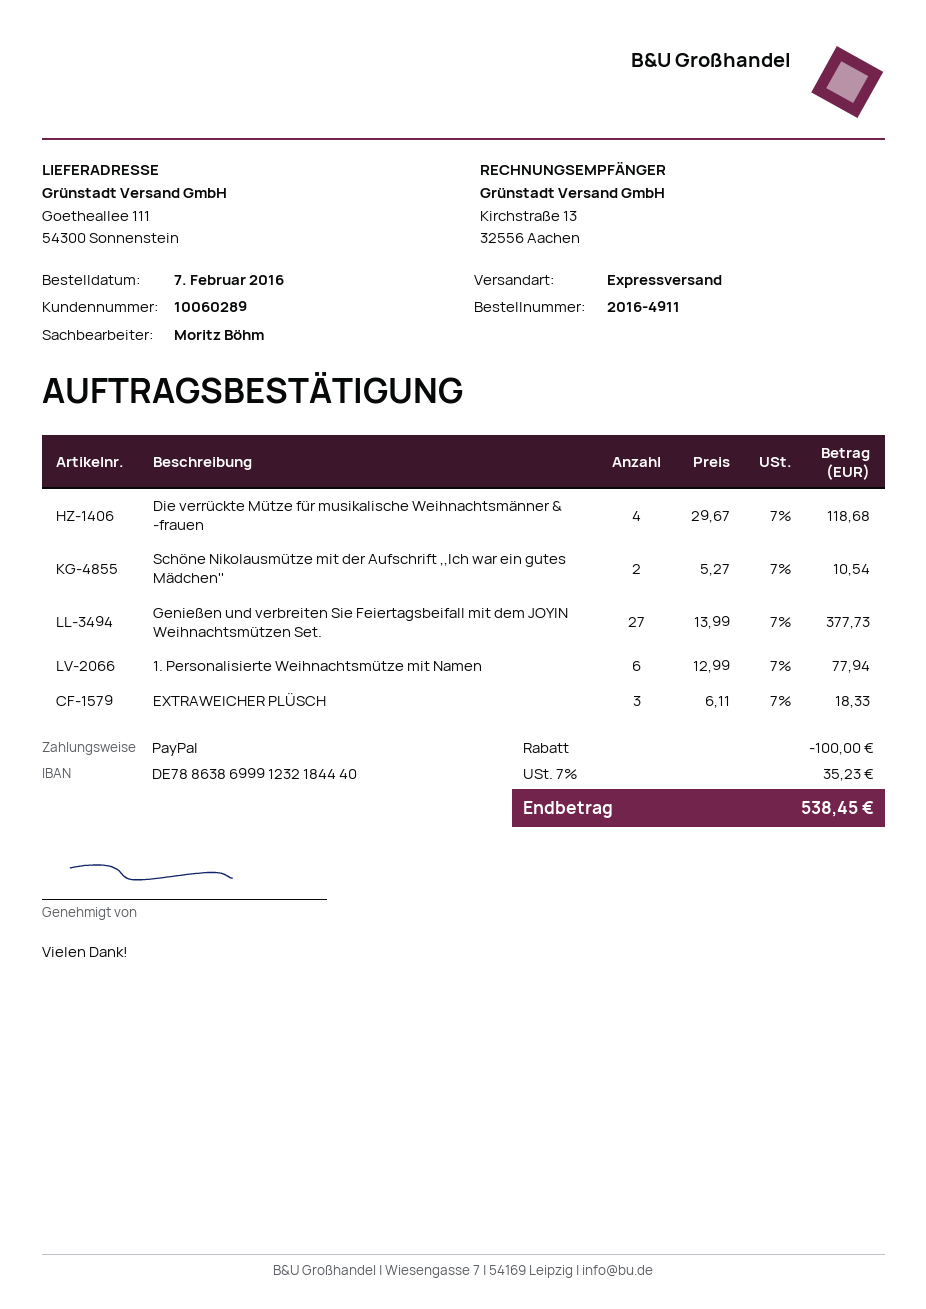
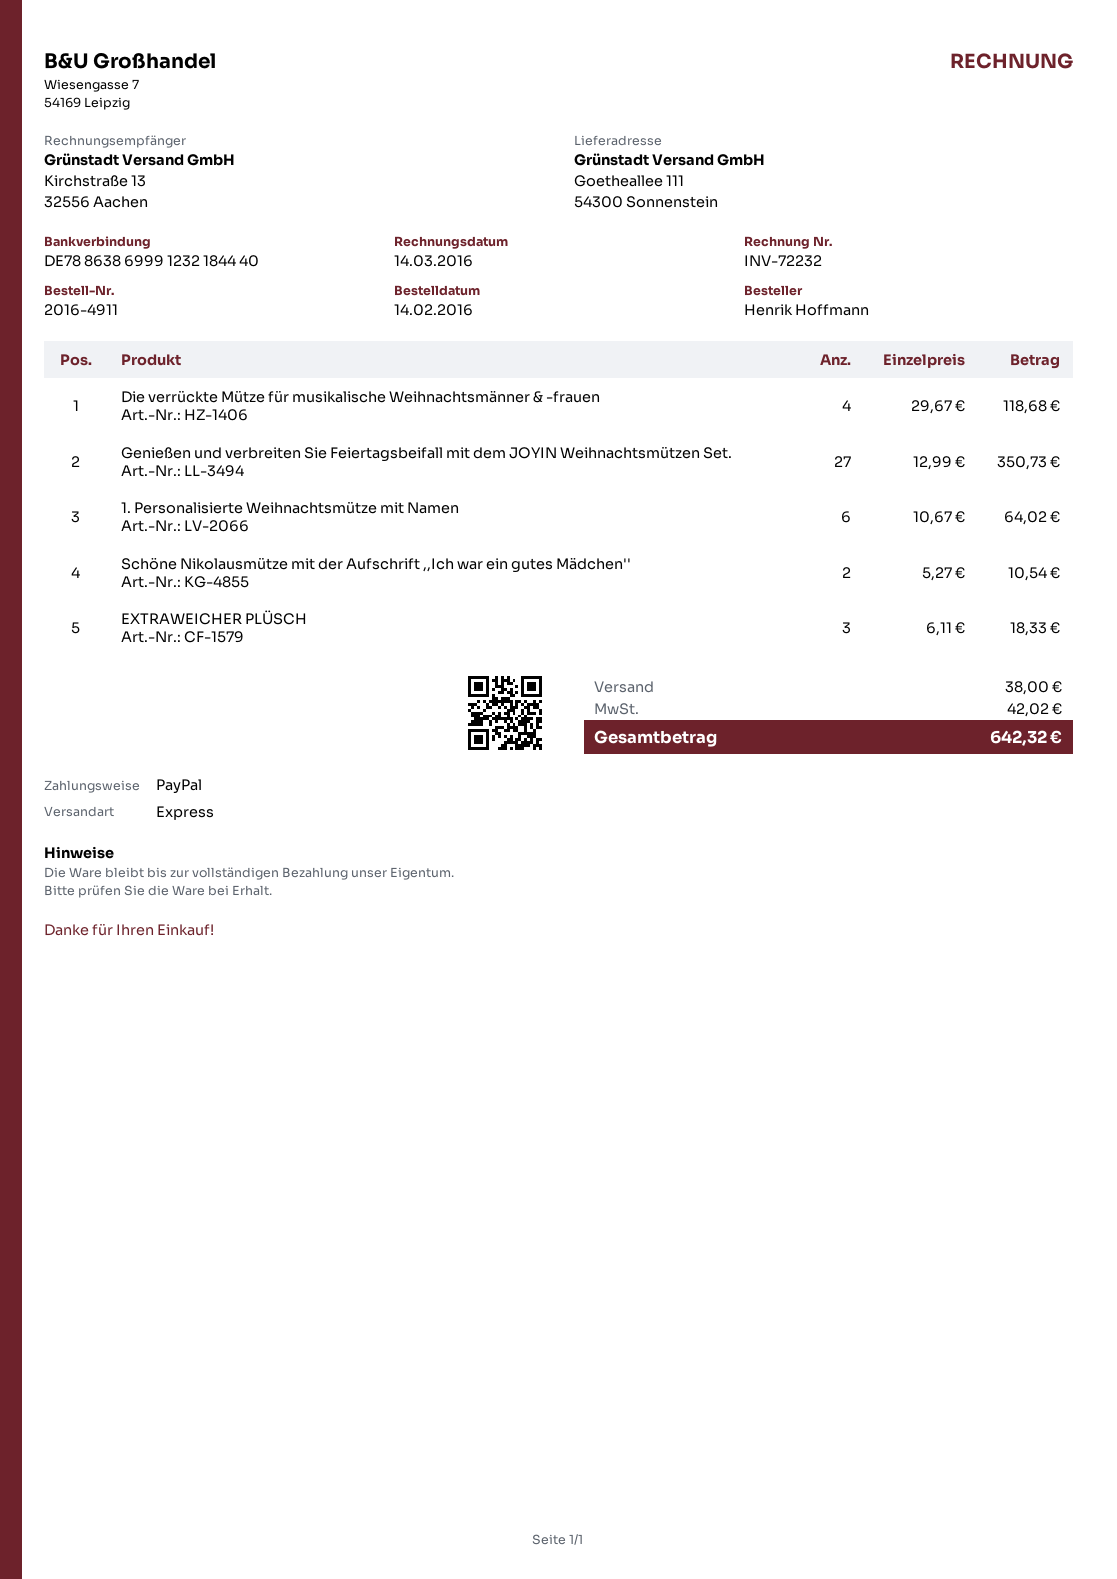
order date: 2016-02-07 -> 2016-02-14
Genießen und verbreiten Sie Feiertagsbeifall mit dem JOYIN Weihnachtsmützen Set.: 27 x 13.99 = 377.73 -> 27 x 12.99 = 350.73
1. Personalisierte Weihnachtsmütze mit Namen: 6 x 12.99 = 77.94 -> 6 x 10.67 = 64.02
discount: 100.00 -> none
shipping: none -> 38.00
tax: 35.23 -> 42.02
total: 538.45 -> 642.32

